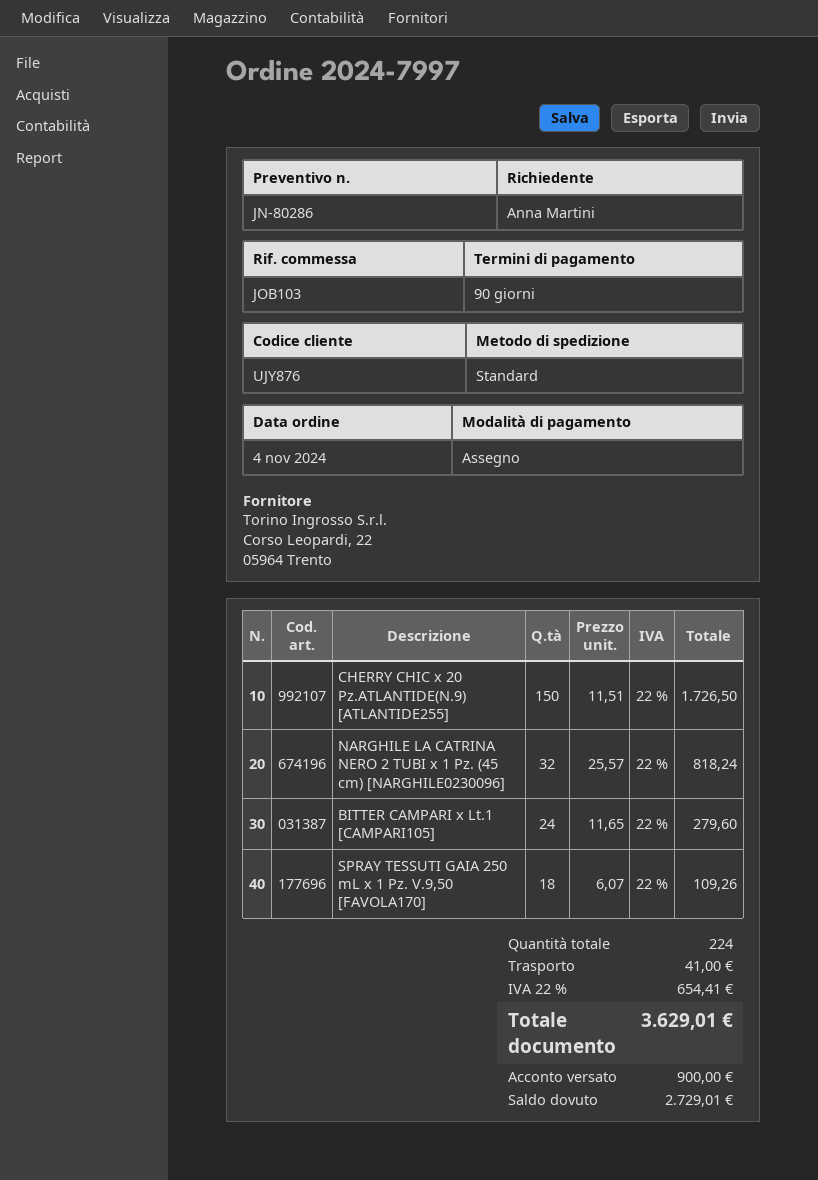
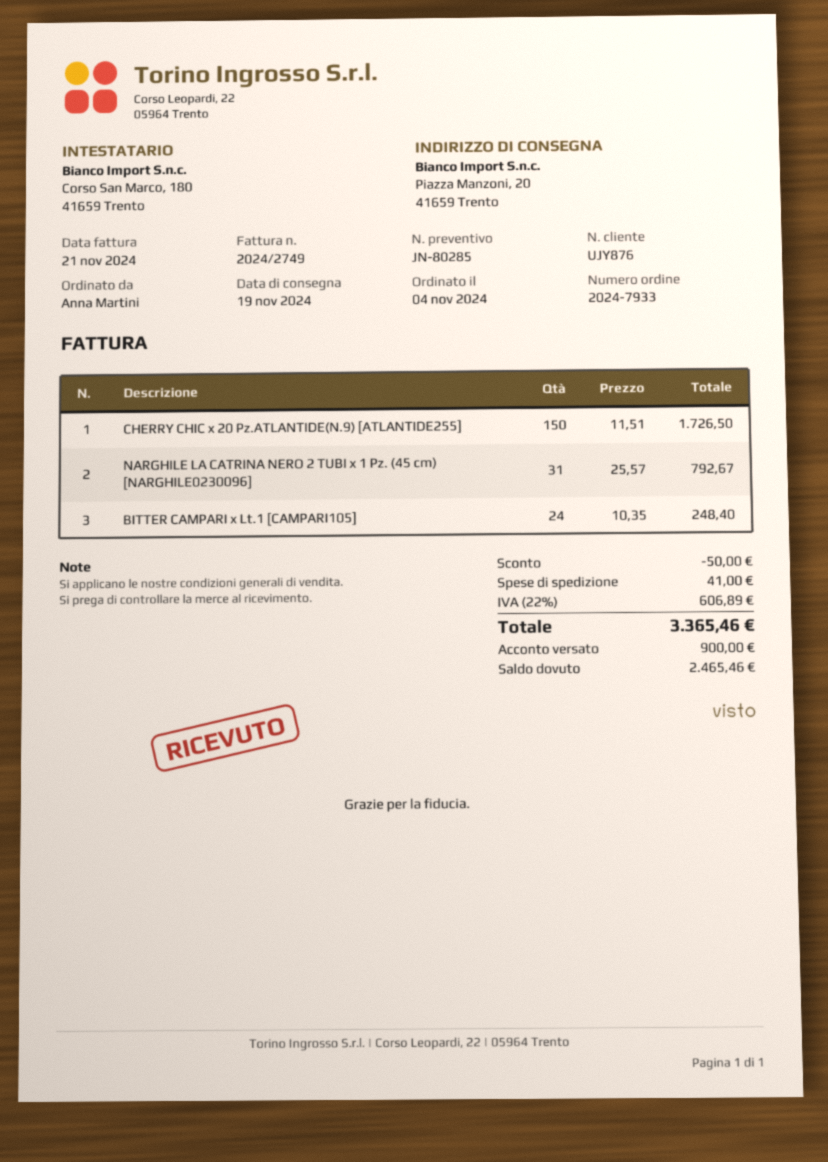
quote number: JN-80286 -> JN-80285
order number: 2024-7997 -> 2024-7933
NARGHILE LA CATRINA NERO 2 TUBI x 1 Pz. (45 cm) [NARGHILE0230096]: 32 x 25.57 = 818.24 -> 31 x 25.57 = 792.67
BITTER CAMPARI x Lt.1 [CAMPARI105]: 24 x 11.65 = 279.60 -> 24 x 10.35 = 248.40
SPRAY TESSUTI GAIA 250 mL x 1 Pz. V.9,50 [FAVOLA170]: 18 x 6.07 = 109.26 -> none
discount: none -> 50.00
tax: 22% = 654.41 -> 22% = 606.89
total: 3629.01 -> 3365.46
balance: 2729.01 -> 2465.46

